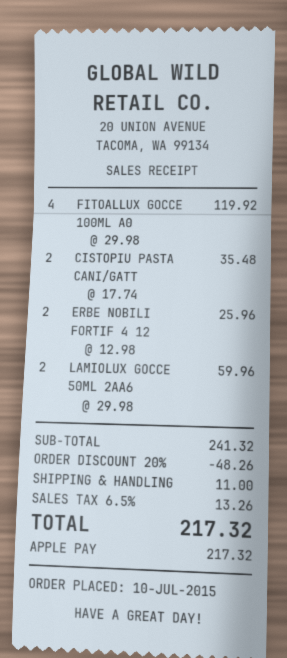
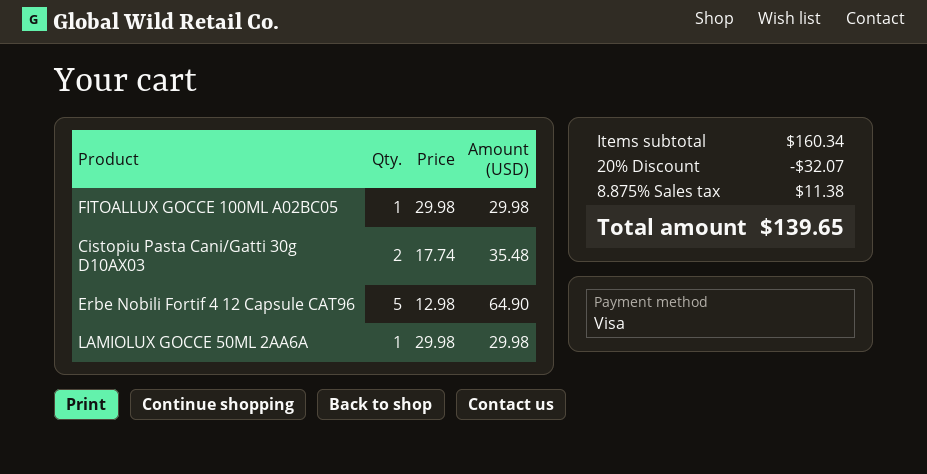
payment method: Apple Pay -> Visa
FITOALLUX GOCCE 100ML A0: 4 x 29.98 = 119.92 -> 1 x 29.98 = 29.98
ERBE NOBILI FORTIF 4 12: 2 x 12.98 = 25.96 -> 5 x 12.98 = 64.90
LAMIOLUX GOCCE 50ML 2AA6: 2 x 29.98 = 59.96 -> 1 x 29.98 = 29.98
subtotal: 241.32 -> 160.34
discount: 20% = 48.26 -> 20% = 32.07
shipping: 11.00 -> none
tax: 6.5% = 13.26 -> 8.875% = 11.38
total: 217.32 -> 139.65

